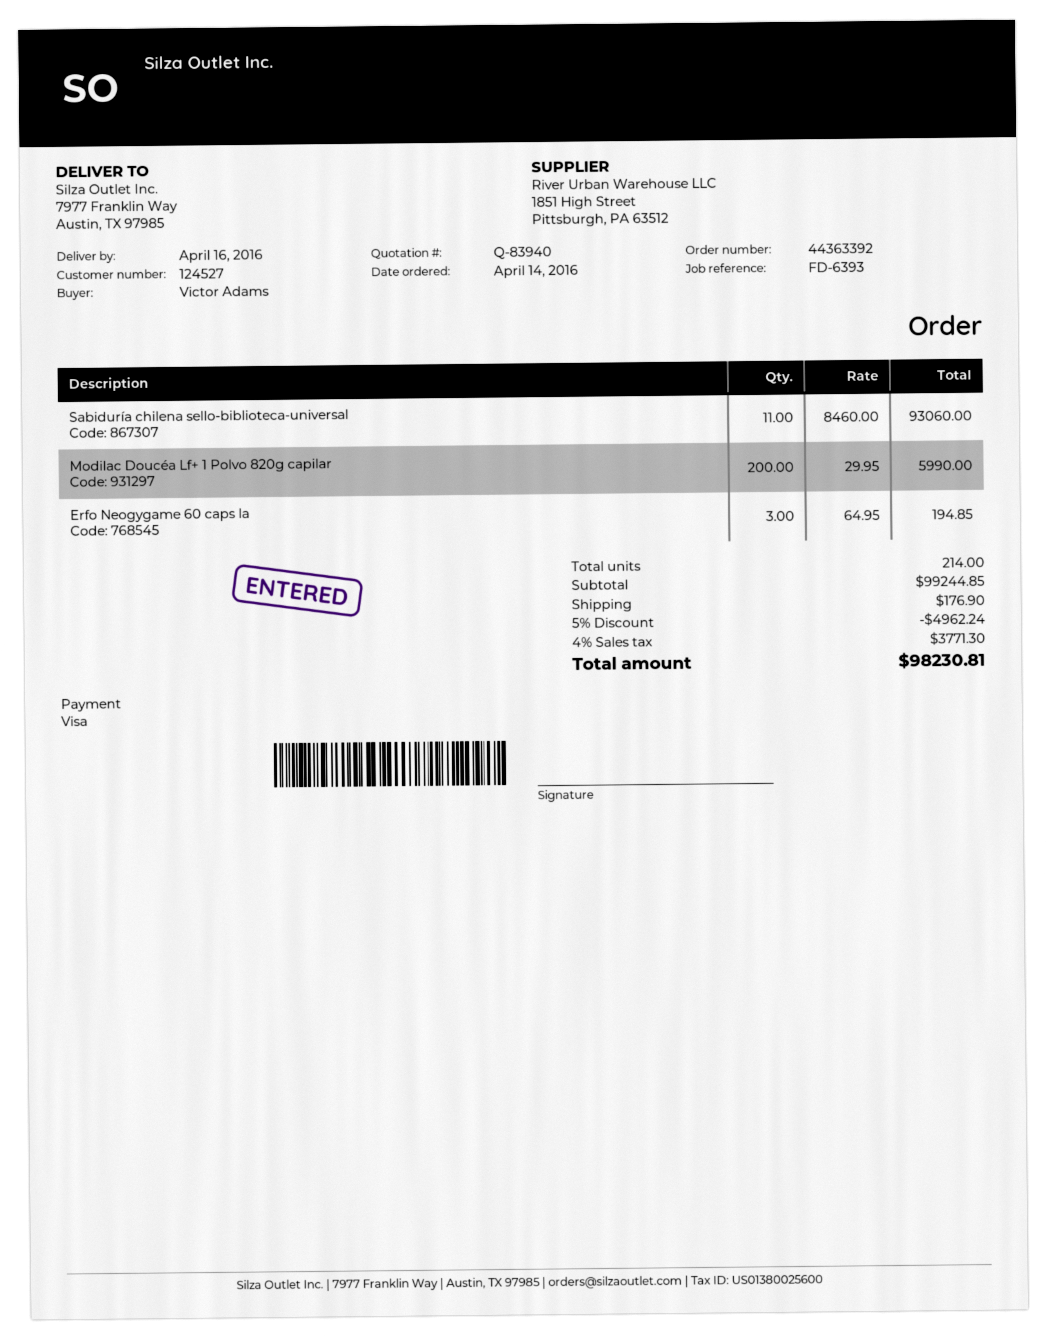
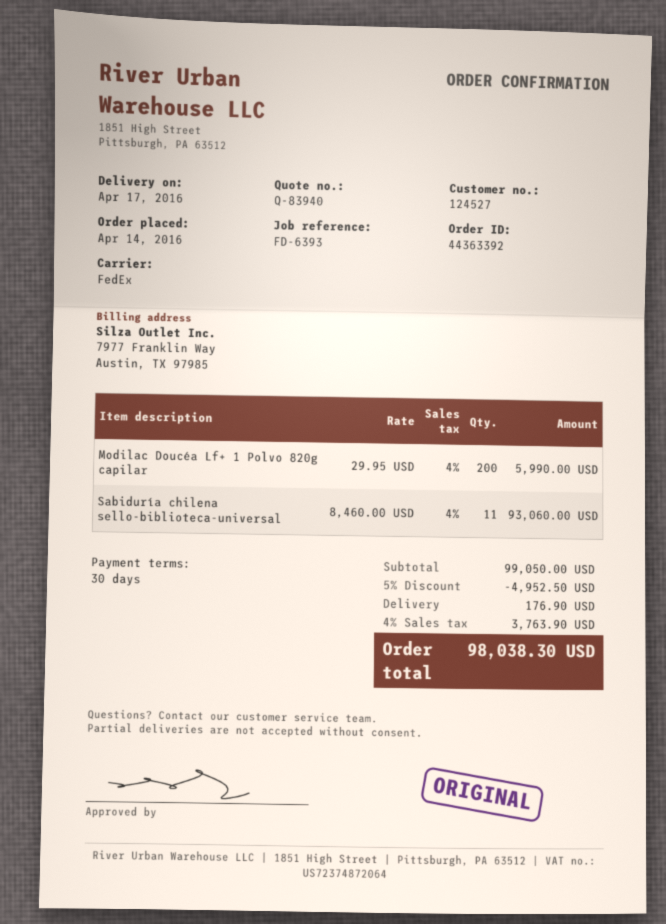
delivery date: 2016-04-16 -> 2016-04-17
Erfo Neogygame 60 caps la: 3 x 64.95 = 194.85 -> none
subtotal: 99244.85 -> 99050.00
discount: 5% = 4962.24 -> 5% = 4952.50
tax: 4% = 3771.30 -> 4% = 3763.90
total: 98230.81 -> 98038.30

